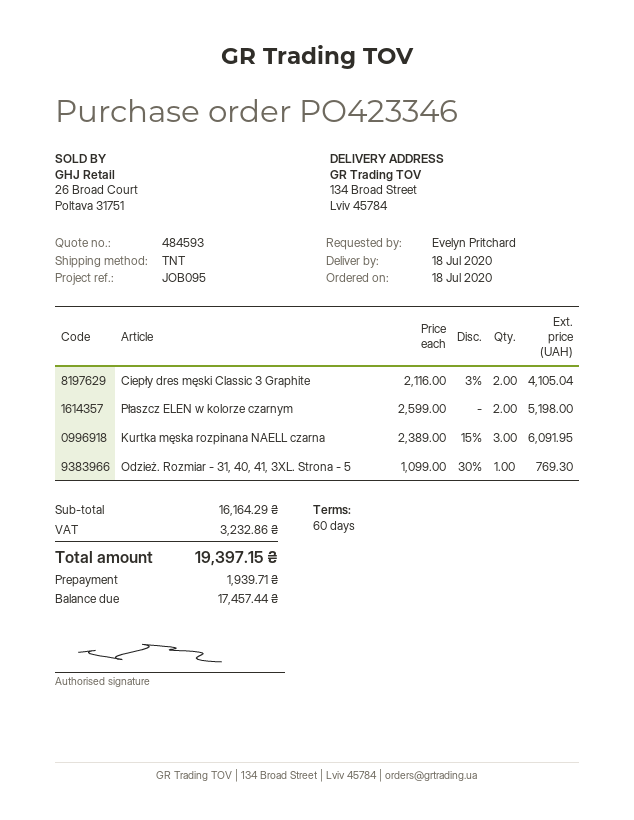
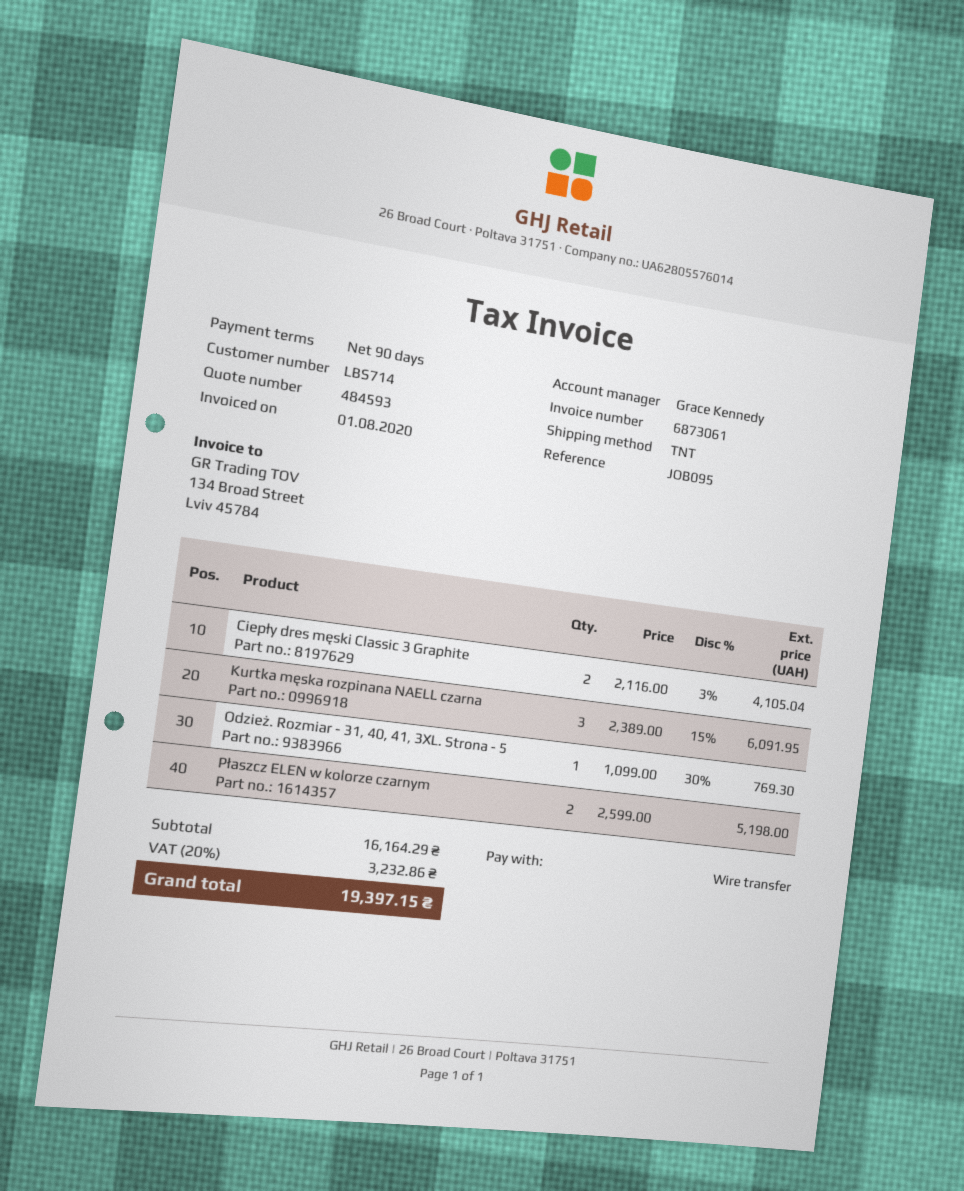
payment terms: 60 days -> 90 days

